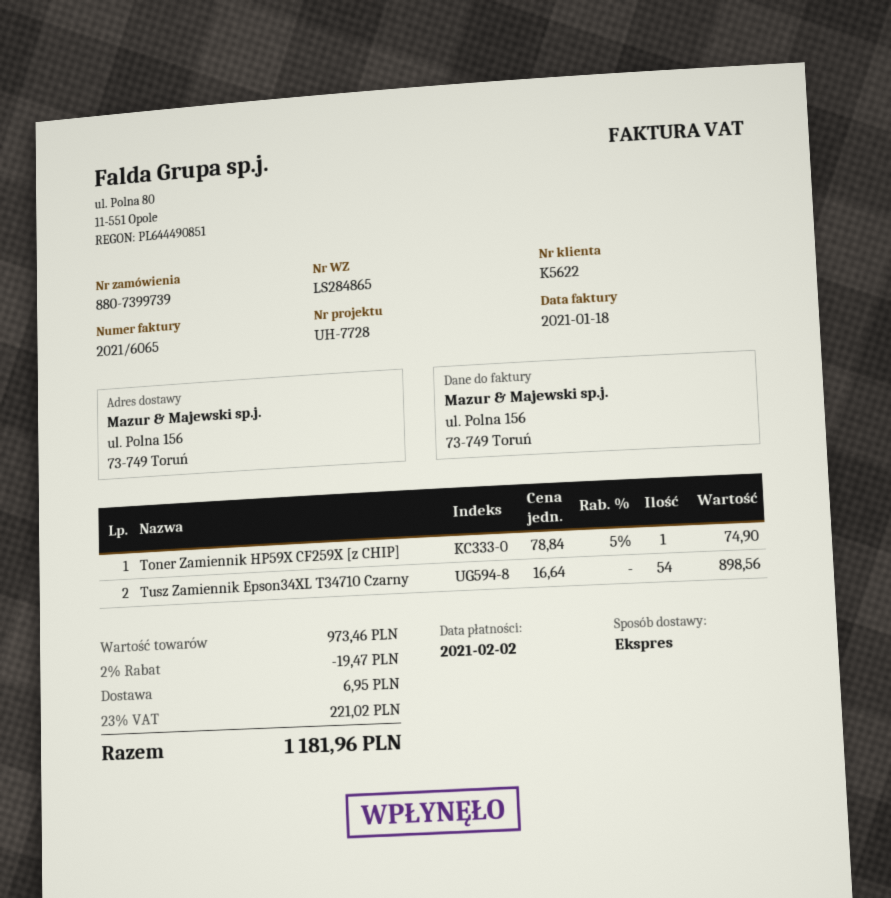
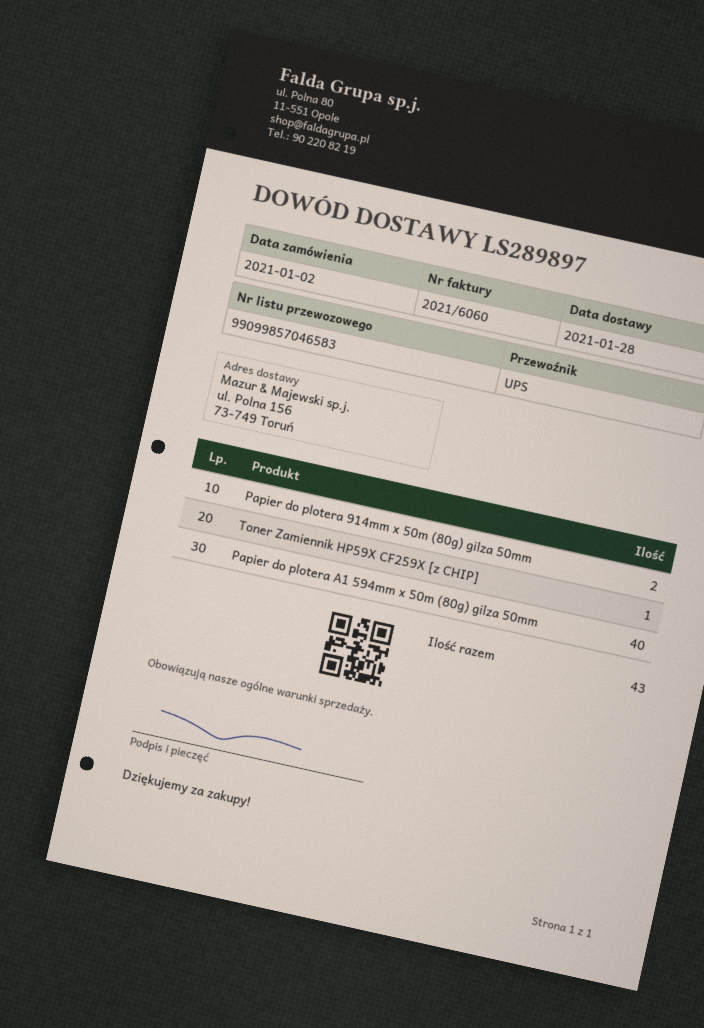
delivery note number: LS284865 -> LS289897
invoice number: 2021/6065 -> 2021/6060
shipping method: express -> UPS
Tusz Zamiennik Epson34XL T34710 Czarny: 54 -> none
Papier do plotera 914mm x 50m (80g) gilza 50mm: none -> 2
Papier do plotera A1 594mm x 50m (80g) gilza 50mm: none -> 40

